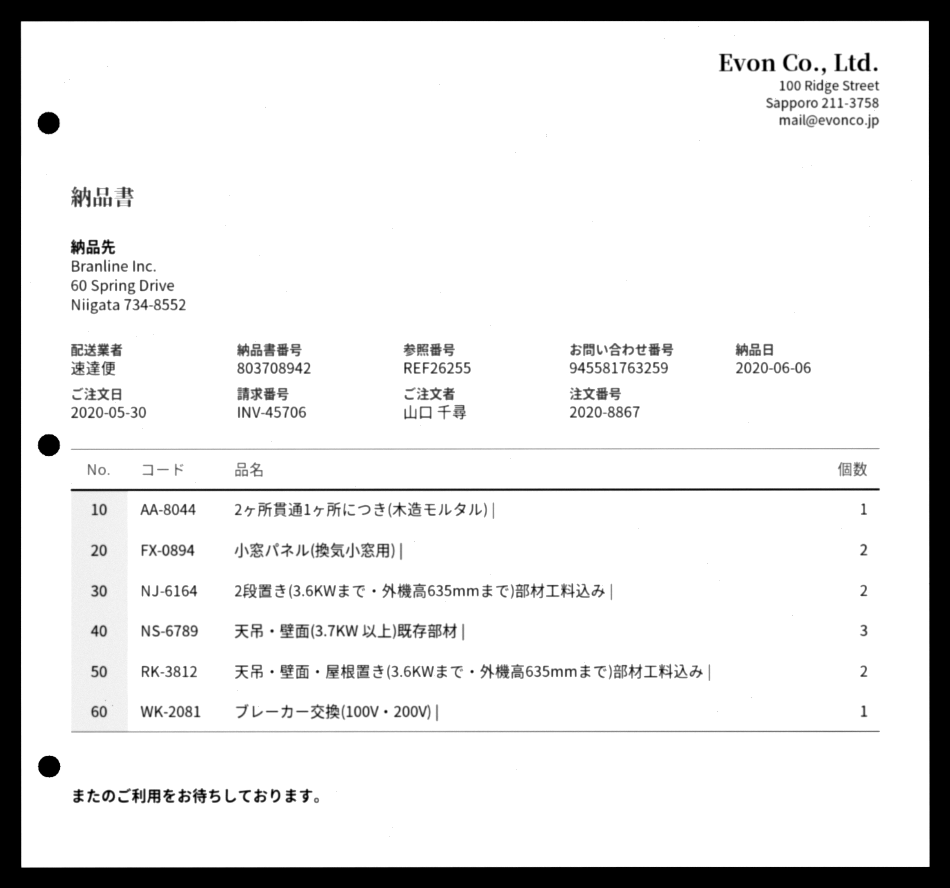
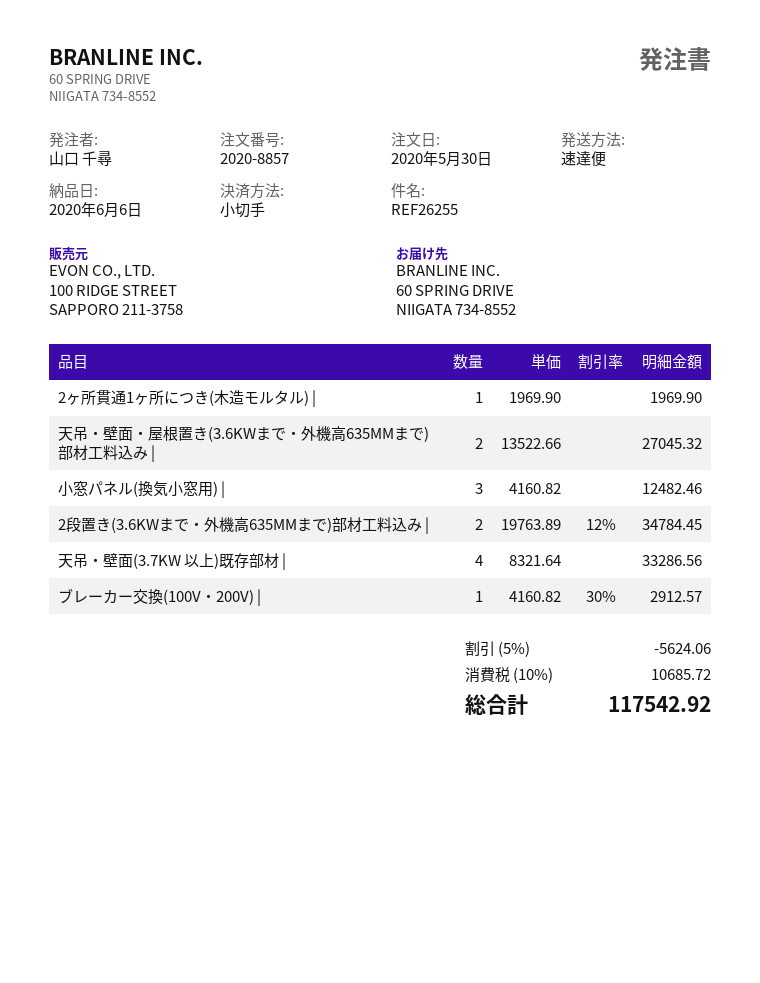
order number: 2020-8867 -> 2020-8857
小窓パネル(換気小窓用) |: 2 -> 3
天吊・壁面(3.7KW 以上)既存部材 |: 3 -> 4

